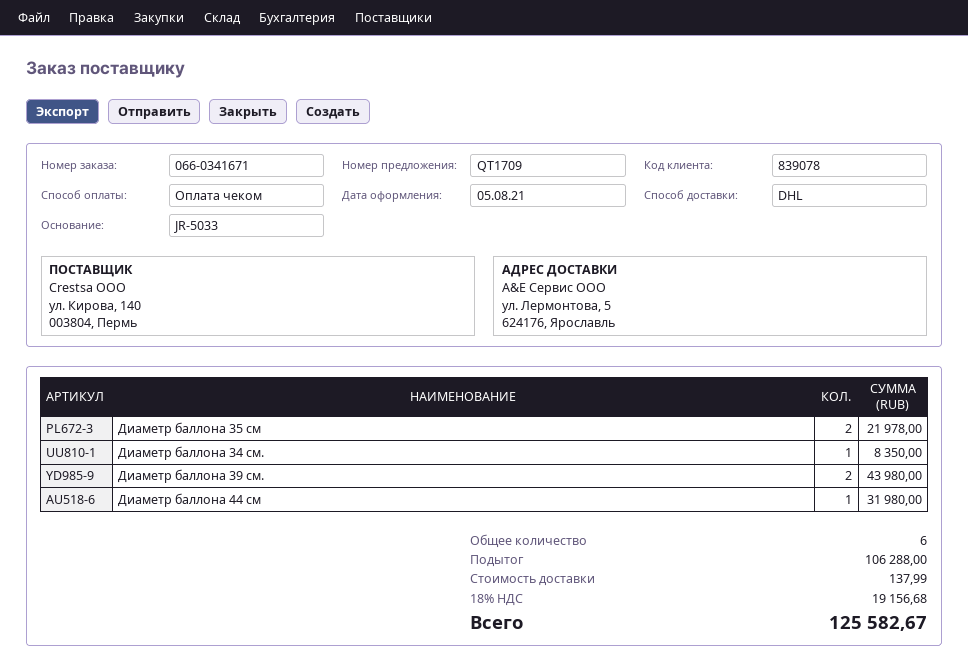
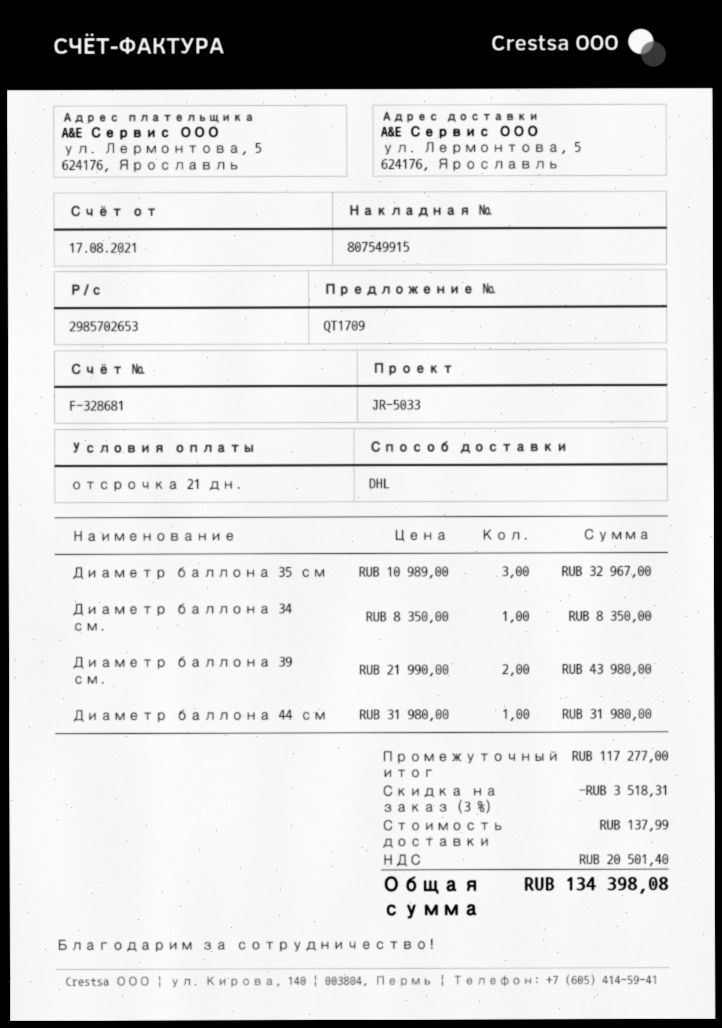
Диаметр баллона 35 см: 2 for 21978.00 -> 3 for 32967.00
subtotal: 106288.00 -> 117277.00
discount: none -> 3% = 3518.31
tax: 19156.68 -> 20501.40
total: 125582.67 -> 134398.08

